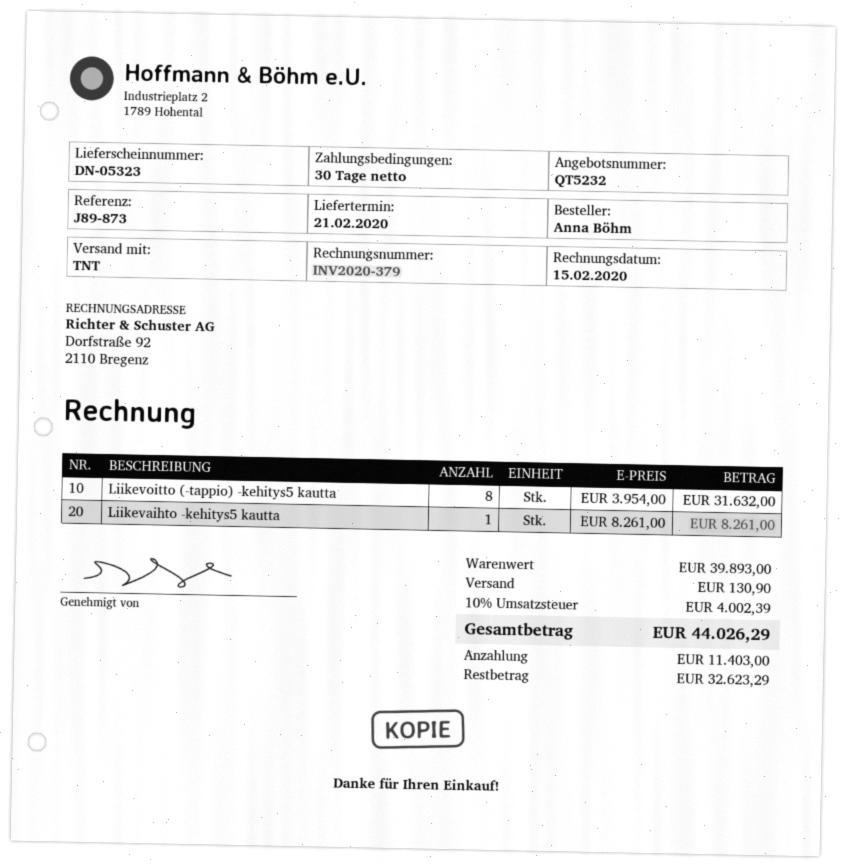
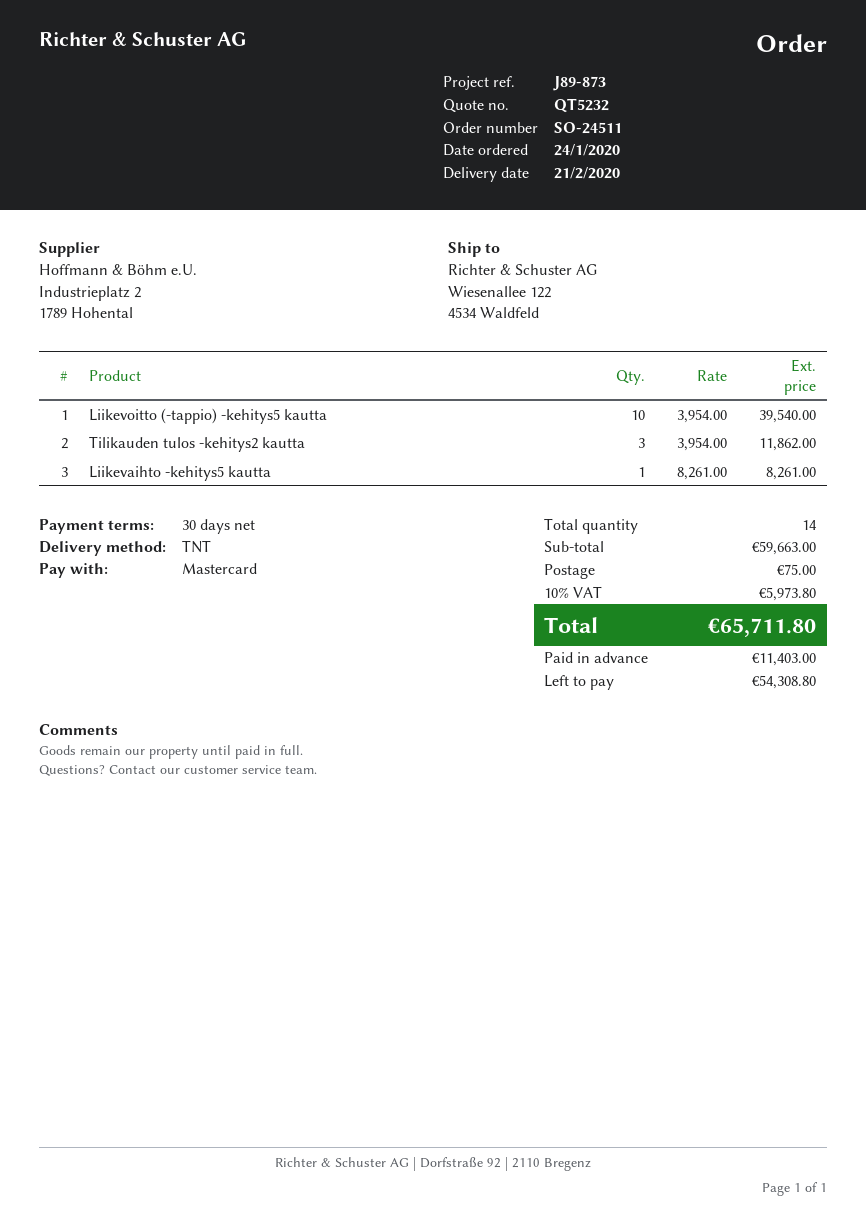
Liikevoitto (-tappio) -kehitys5 kautta: 8 x 3954.00 = 31632.00 -> 10 x 3954.00 = 39540.00
Tilikauden tulos -kehitys2 kautta: none -> 3 x 3954.00 = 11862.00
subtotal: 39893.00 -> 59663.00
shipping: 130.90 -> 75.00
tax: 10% = 4002.39 -> 10% = 5973.80
total: 44026.29 -> 65711.80
balance: 32623.29 -> 54308.80

